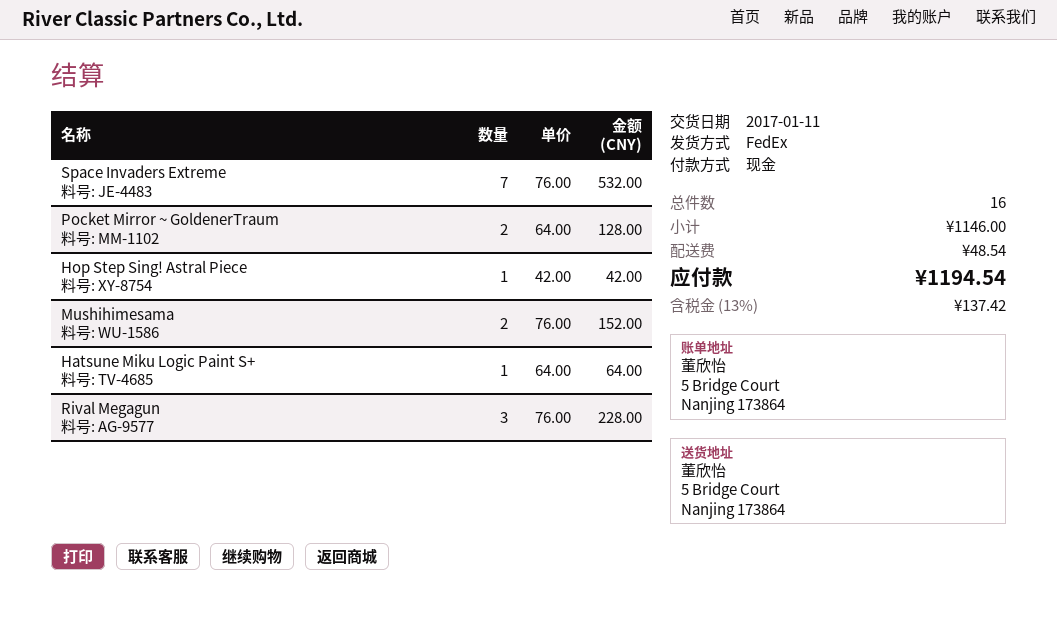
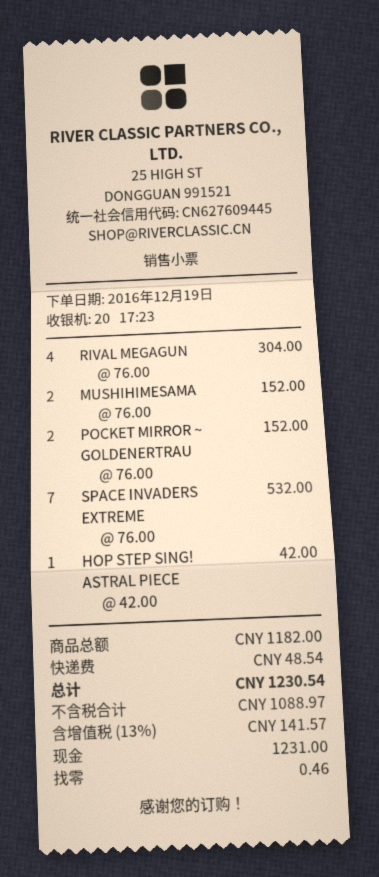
Pocket Mirror ~ GoldenerTraum: 2 x 64.00 = 128.00 -> 2 x 76.00 = 152.00
Hatsune Miku Logic Paint S+: 1 x 64.00 = 64.00 -> none
Rival Megagun: 3 x 76.00 = 228.00 -> 4 x 76.00 = 304.00
subtotal: 1146.00 -> 1182.00
tax: 13% = 137.42 -> 13% = 141.57
total: 1194.54 -> 1230.54

